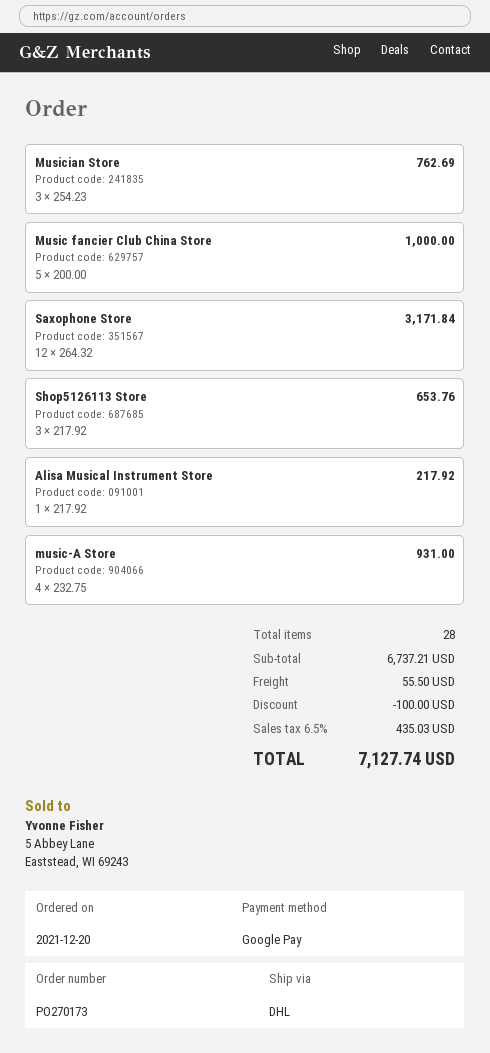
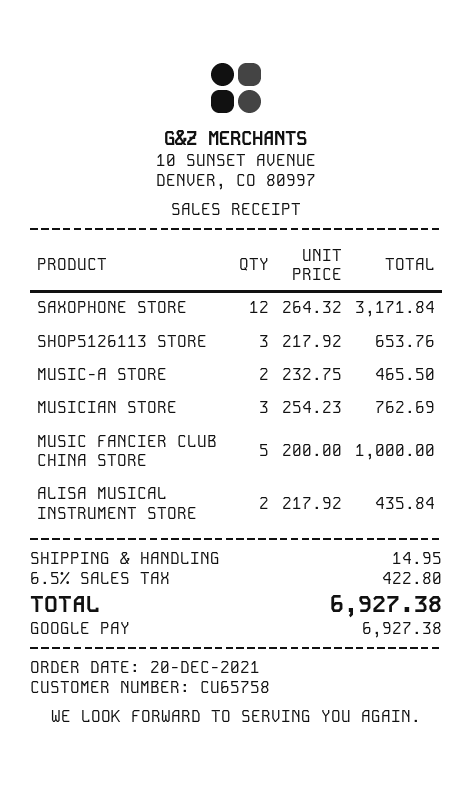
Alisa Musical Instrument Store: 1 x 217.92 = 217.92 -> 2 x 217.92 = 435.84
music-A Store: 4 x 232.75 = 931.00 -> 2 x 232.75 = 465.50
discount: 100.00 -> none
shipping: 55.50 -> 14.95
tax: 6.5% = 435.03 -> 6.5% = 422.80
total: 7127.74 -> 6927.38

